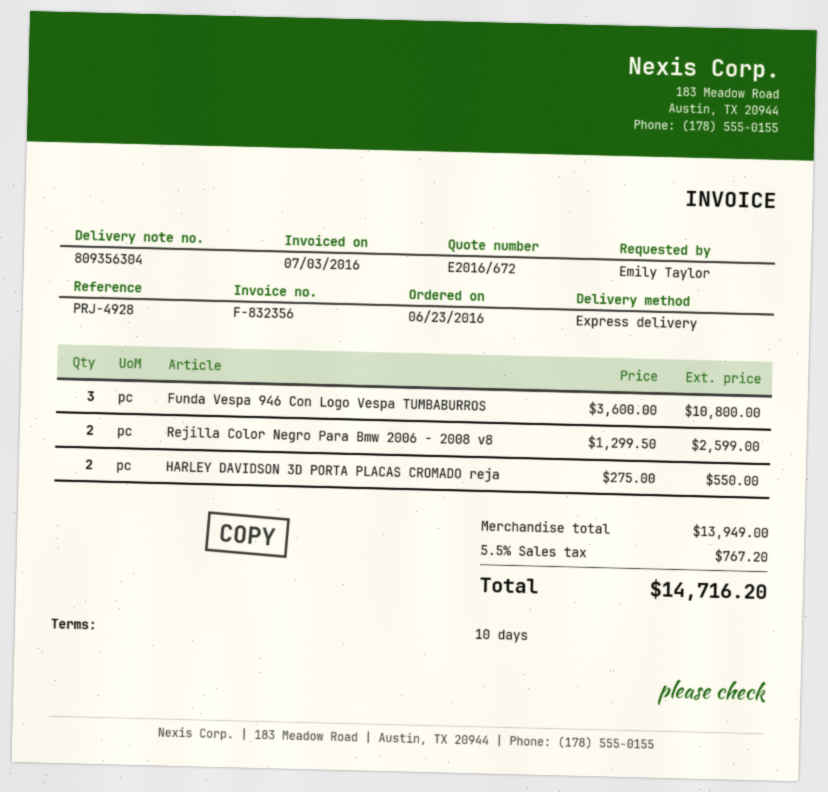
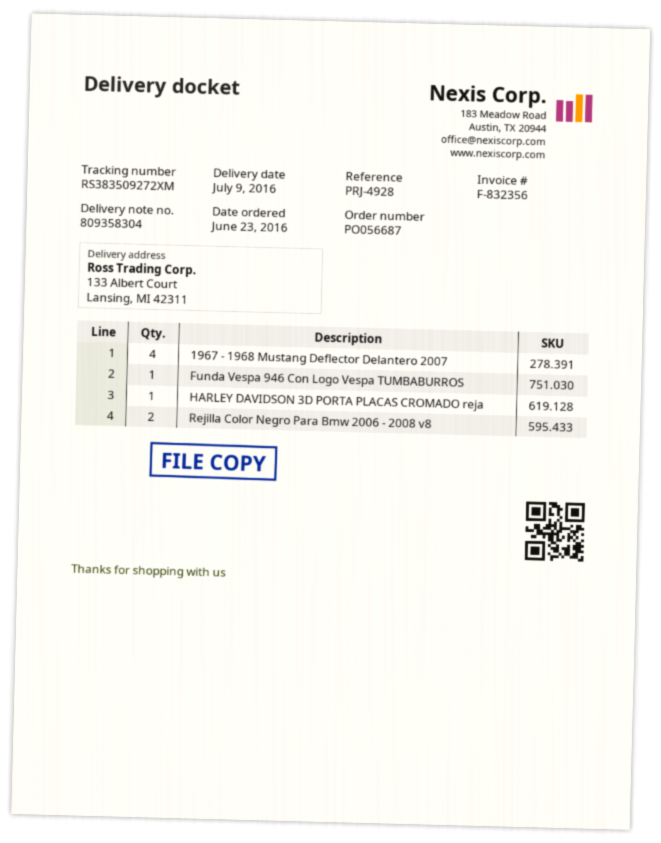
delivery note number: 809356304 -> 809358304
Funda Vespa 946 Con Logo Vespa TUMBABURROS: 3 -> 1
HARLEY DAVIDSON 3D PORTA PLACAS CROMADO reja: 2 -> 1
1967 - 1968 Mustang Deflector Delantero 2007: none -> 4

